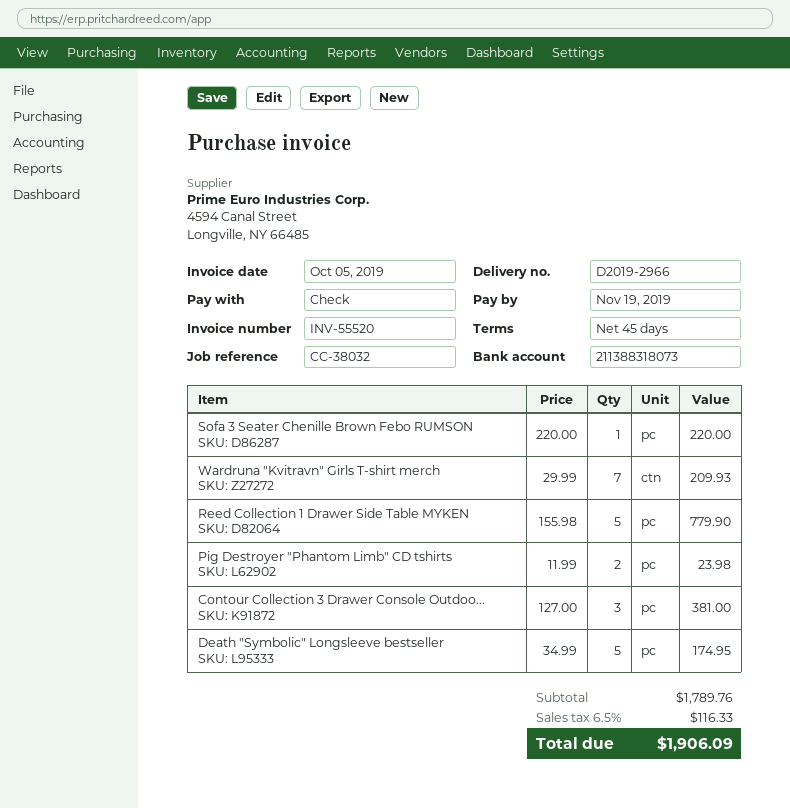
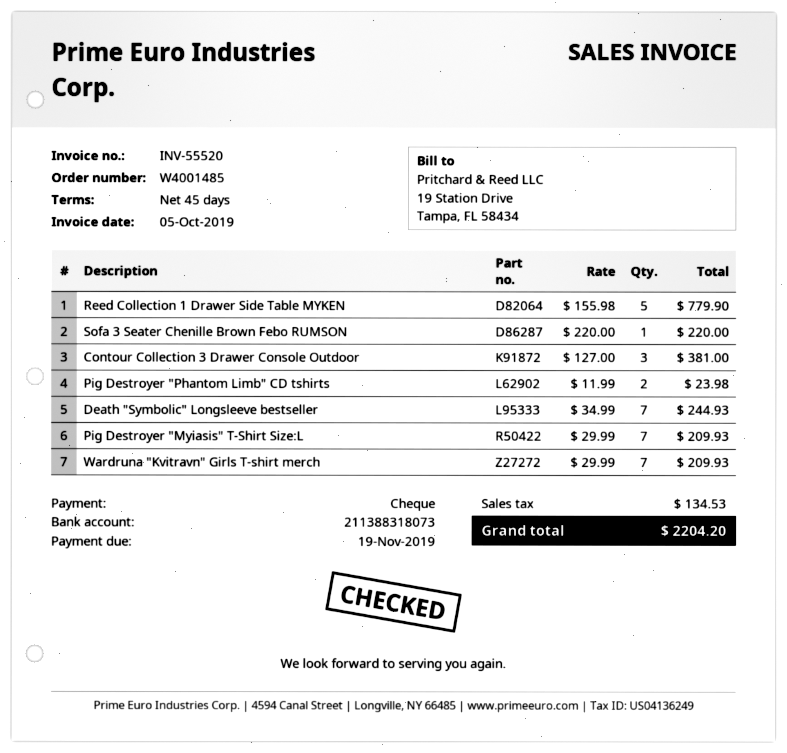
Death "Symbolic" Longsleeve bestseller: 5 x 34.99 = 174.95 -> 7 x 34.99 = 244.93
Pig Destroyer "Myiasis" T-Shirt Size:L: none -> 7 x 29.99 = 209.93
tax: 116.33 -> 134.53
total: 1906.09 -> 2204.20

